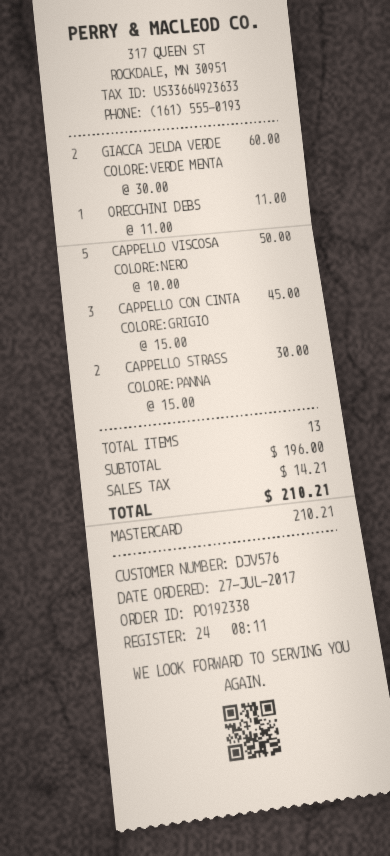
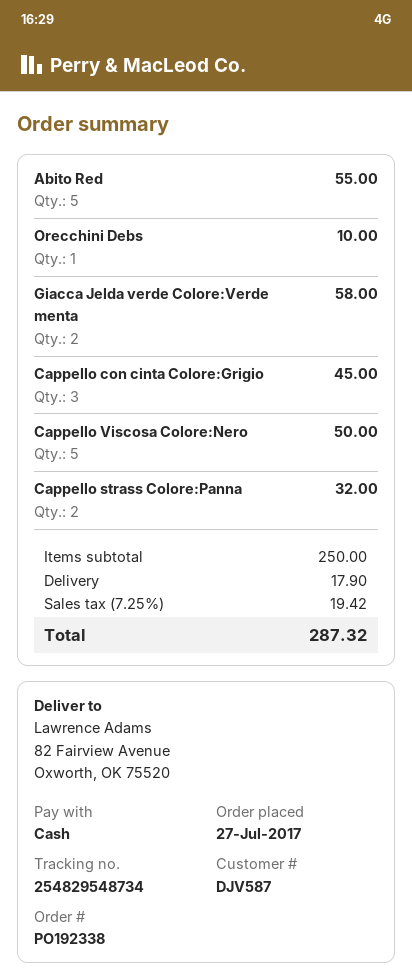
customer number: DJV576 -> DJV587
payment method: Mastercard -> cash
GIACCA JELDA VERDE COLORE:VERDE MENTA: 2 for 60.00 -> 2 for 58.00
ORECCHINI DEBS: 1 for 11.00 -> 1 for 10.00
CAPPELLO STRASS COLORE:PANNA: 2 for 30.00 -> 2 for 32.00
Abito Red: none -> 5 for 55.00
subtotal: 196.00 -> 250.00
shipping: none -> 17.90
tax: 14.21 -> 19.42
total: 210.21 -> 287.32

